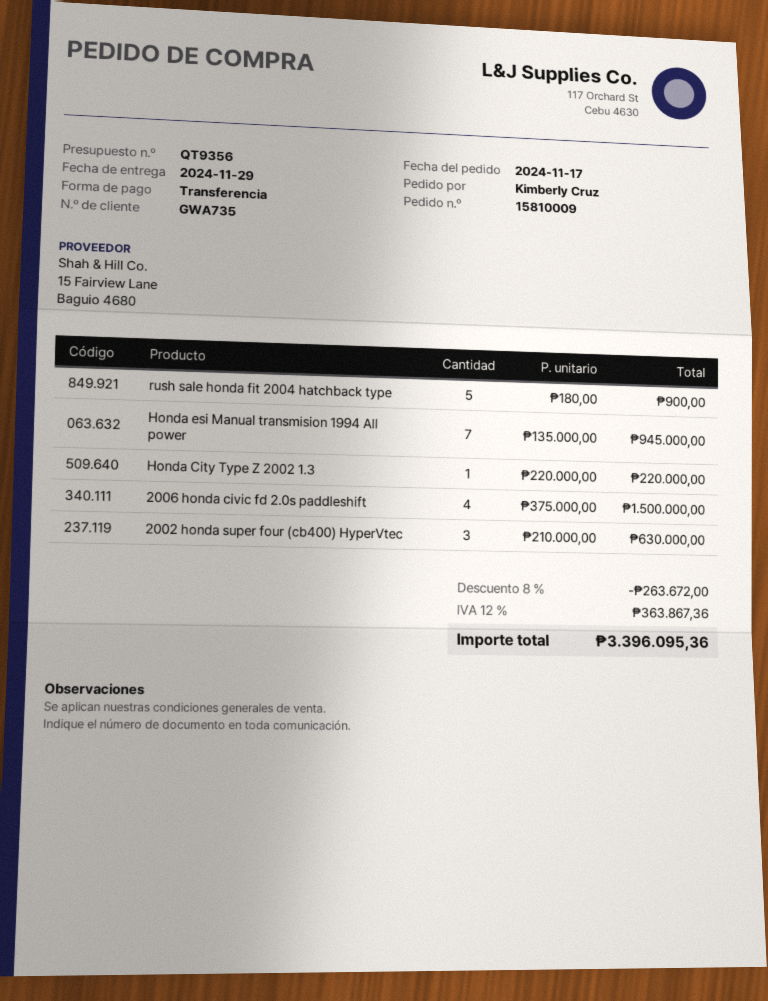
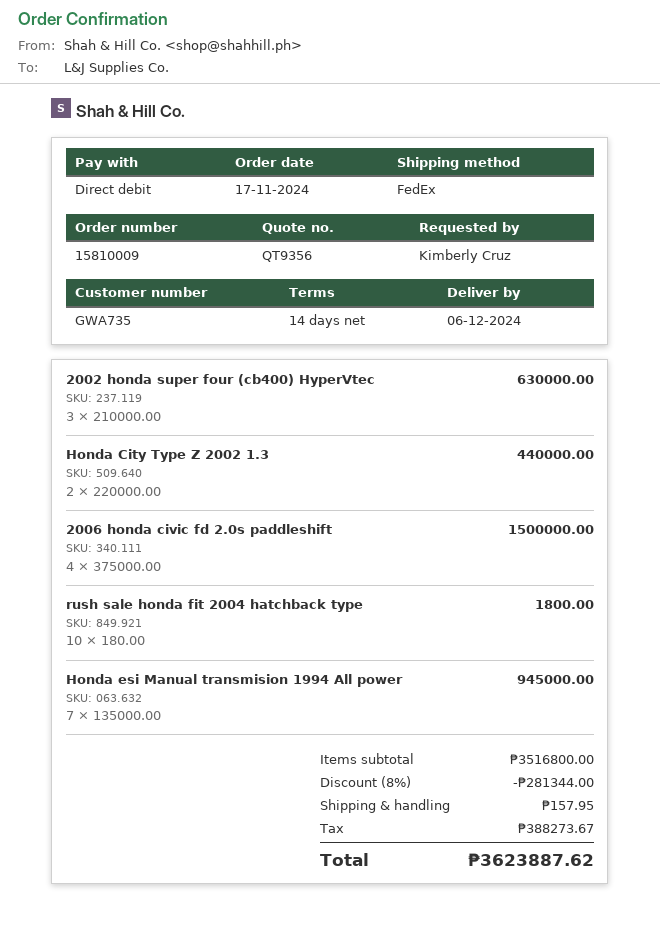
delivery date: 2024-11-29 -> 2024-12-06
payment method: bank transfer -> direct debit
rush sale honda fit 2004 hatchback type: 5 x 180.00 = 900.00 -> 10 x 180.00 = 1800.00
Honda City Type Z 2002 1.3: 1 x 220000.00 = 220000.00 -> 2 x 220000.00 = 440000.00
discount: 8% = 263672.00 -> 8% = 281344.00
shipping: none -> 157.95
tax: 363867.36 -> 388273.67
total: 3396095.36 -> 3623887.62

